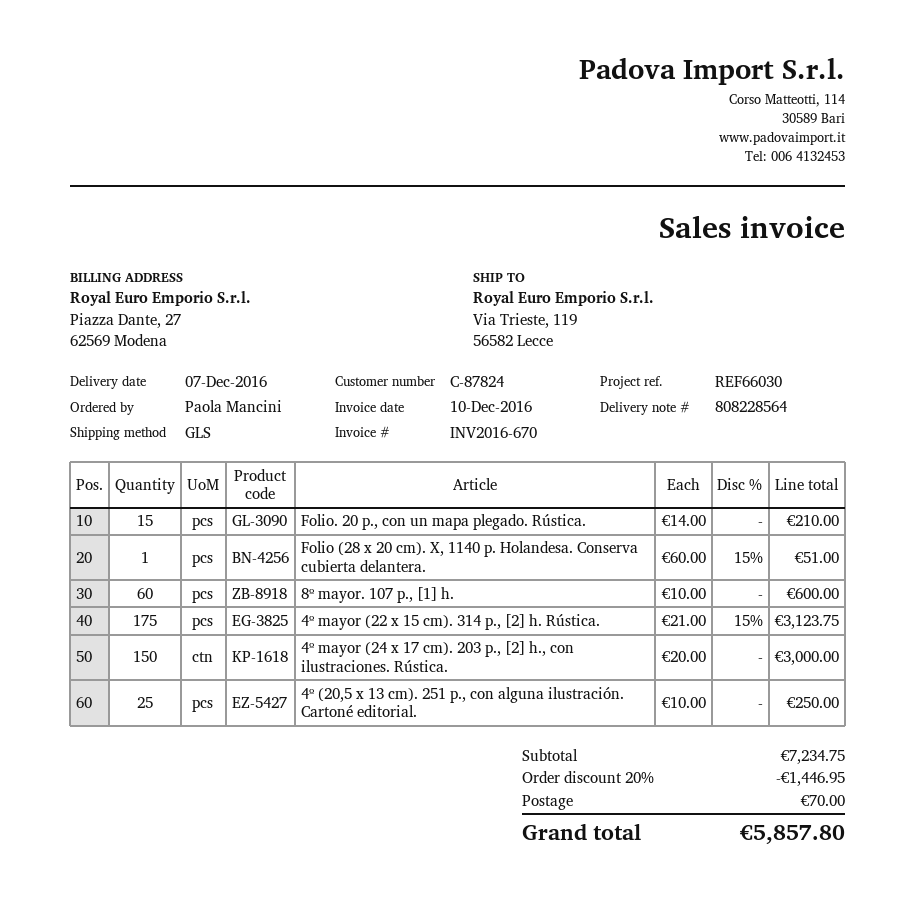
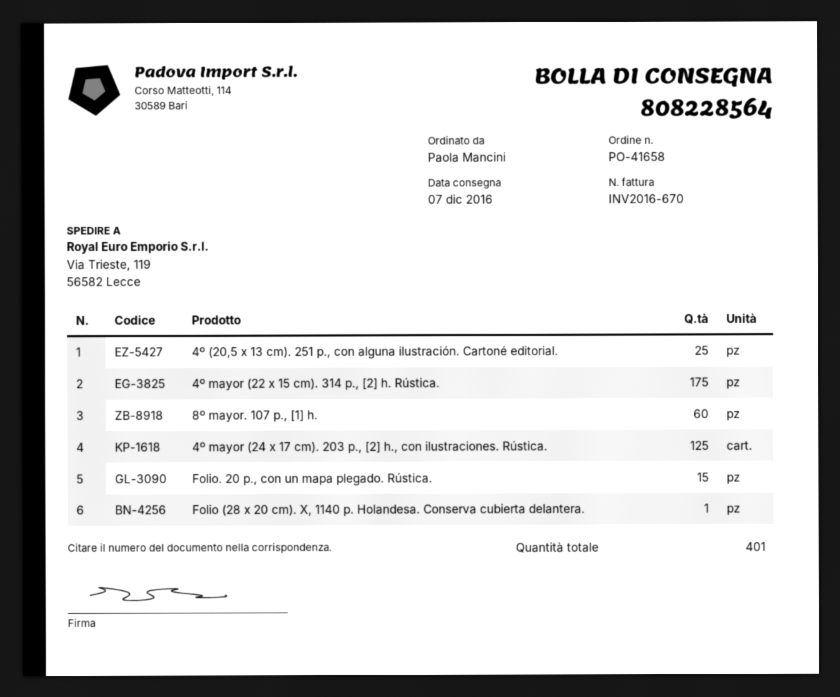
4º mayor (24 x 17 cm). 203 p., [2] h., con ilustraciones. Rústica.: 150 -> 125

